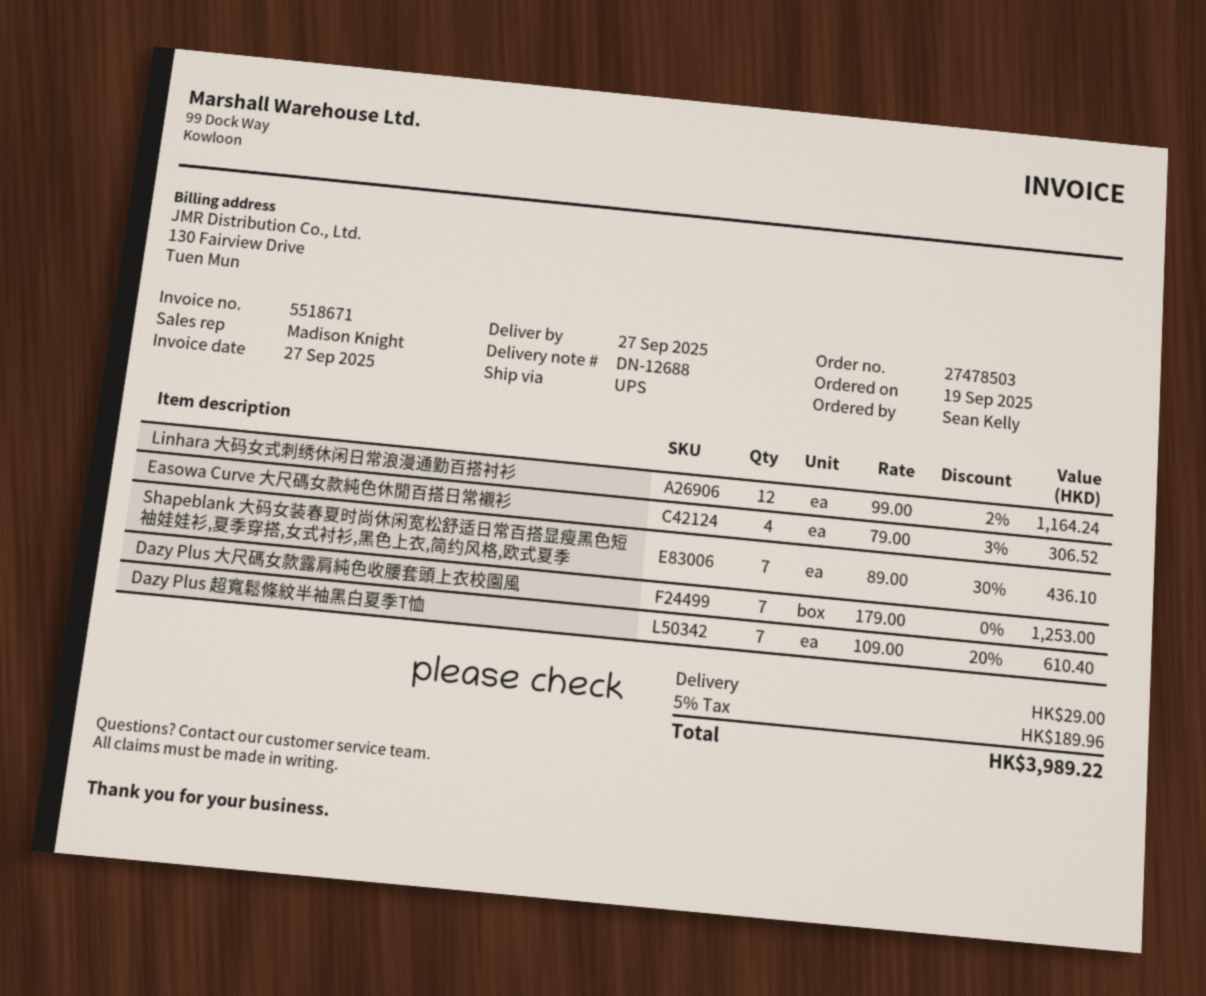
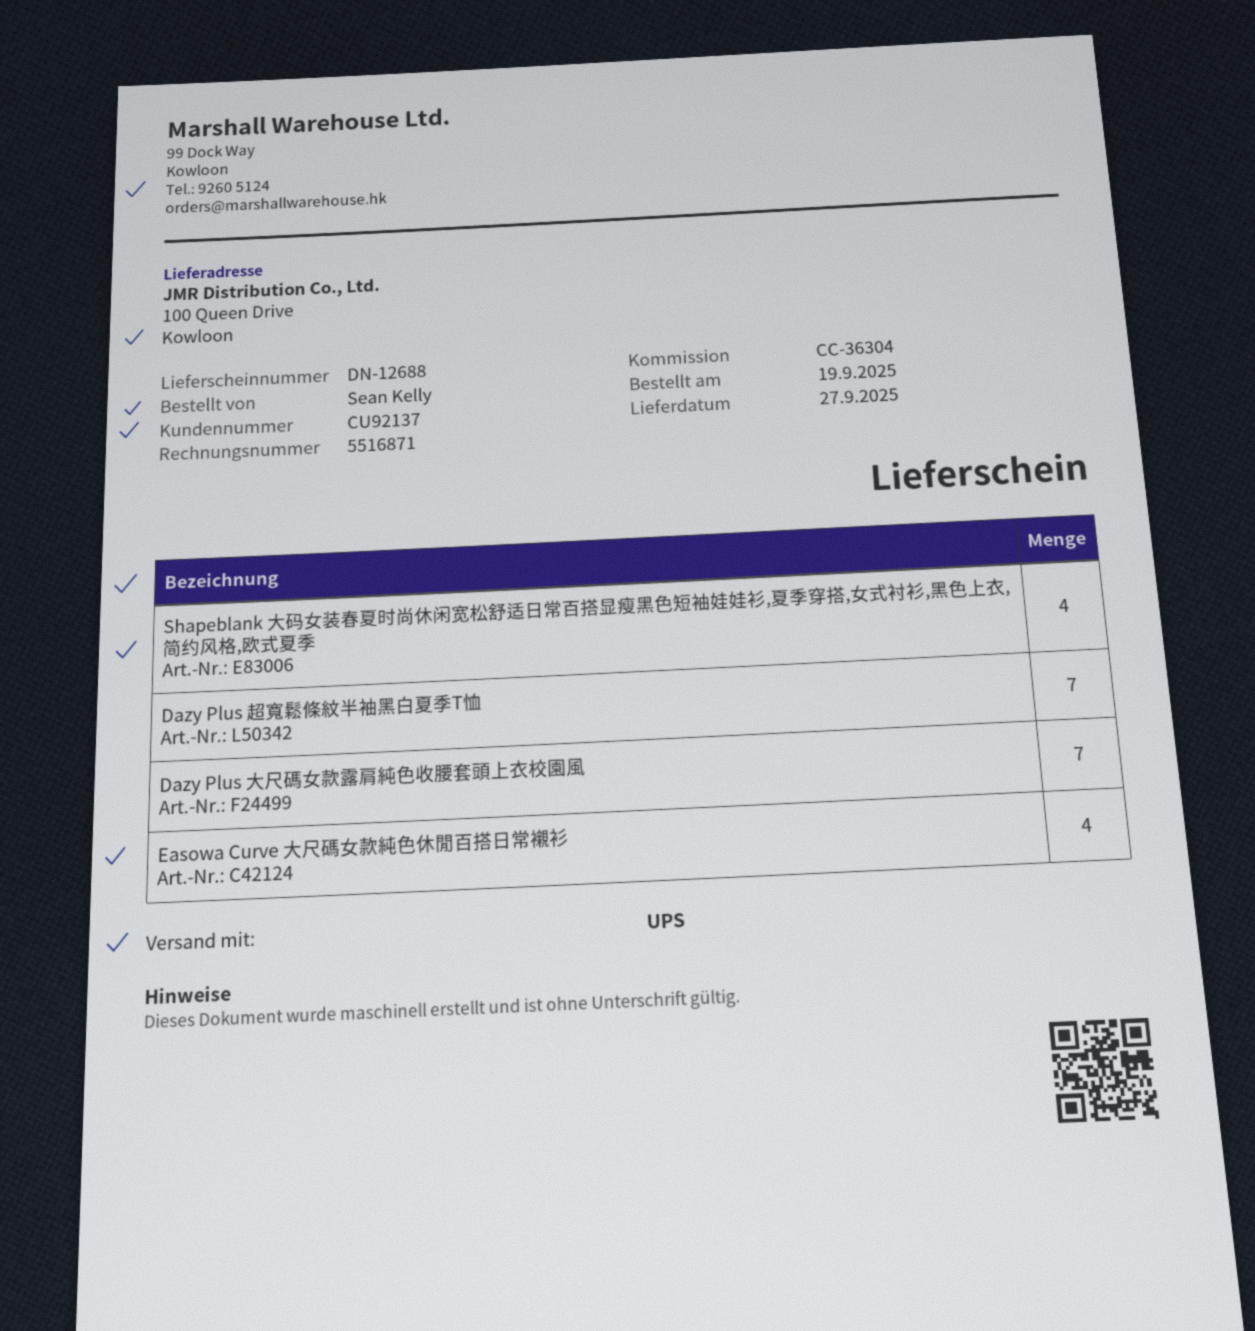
invoice number: 5518671 -> 5516871
Linhara 大码女式刺绣休闲日常浪漫通勤百搭衬衫: 12 -> none
Shapeblank 大码女装春夏时尚休闲宽松舒适日常百搭显瘦黑色短袖娃娃衫,夏季穿搭,女式衬衫,黑色上衣,简约风格,欧式夏季: 7 -> 4

